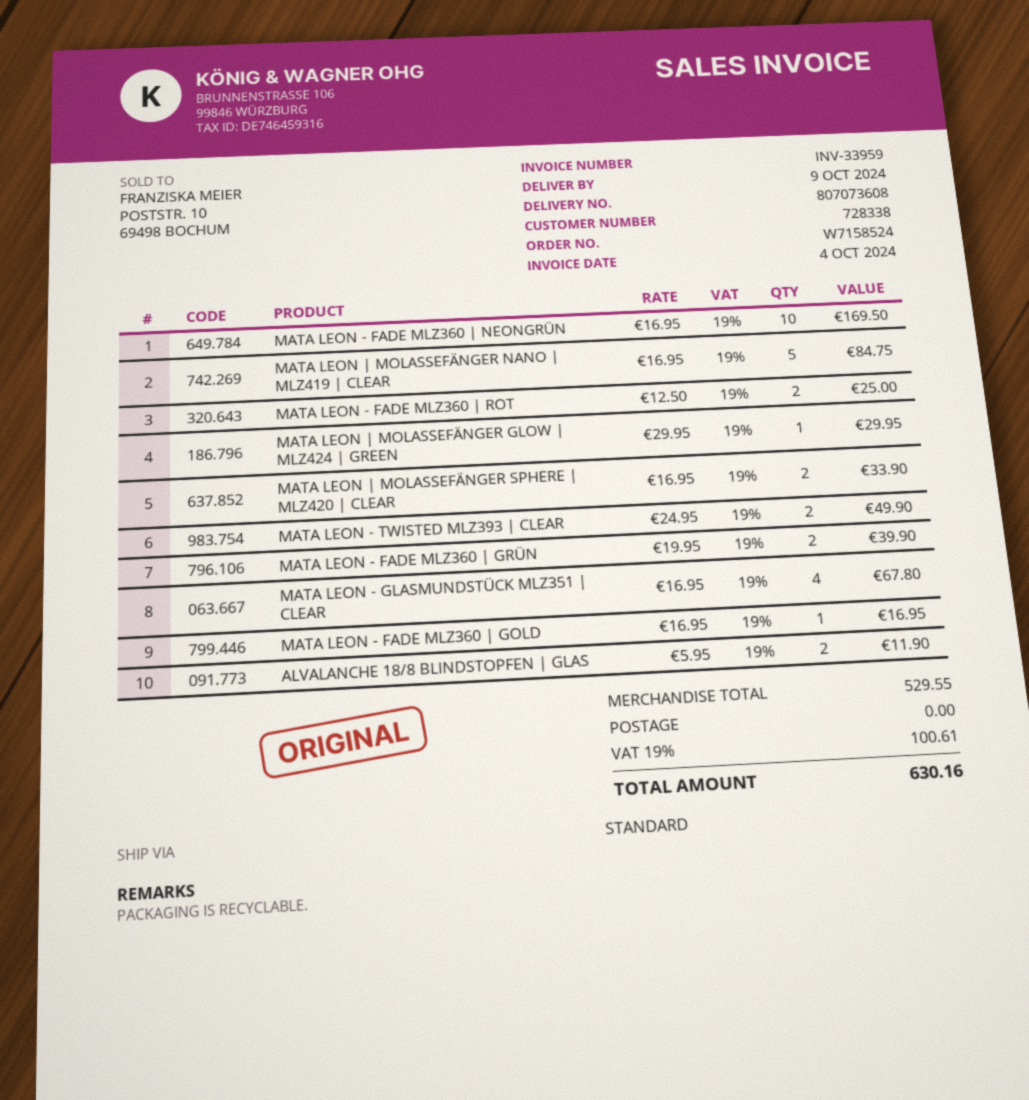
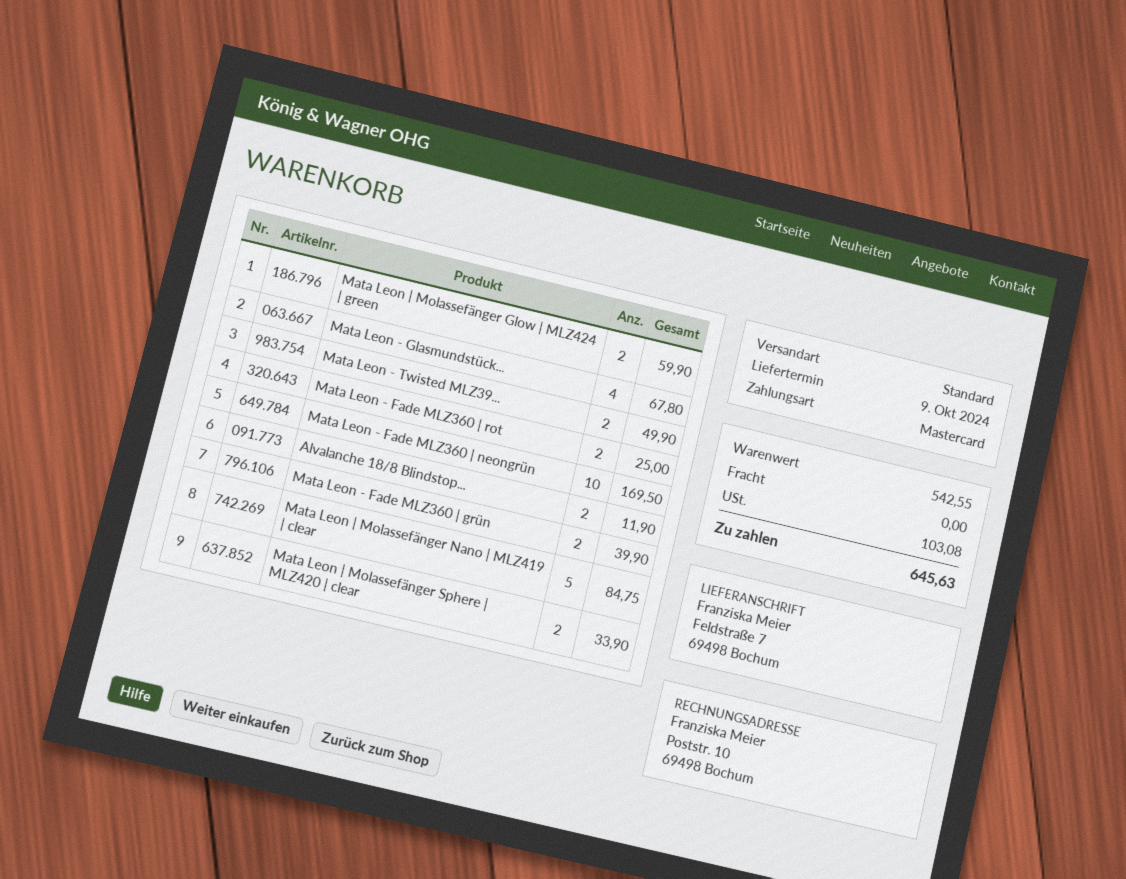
MATA LEON | MOLASSEFÄNGER GLOW | MLZ424 | GREEN: 1 for 29.95 -> 2 for 59.90
MATA LEON - FADE MLZ360 | GOLD: 1 for 16.95 -> none
subtotal: 529.55 -> 542.55
tax: 100.61 -> 103.08
total: 630.16 -> 645.63

